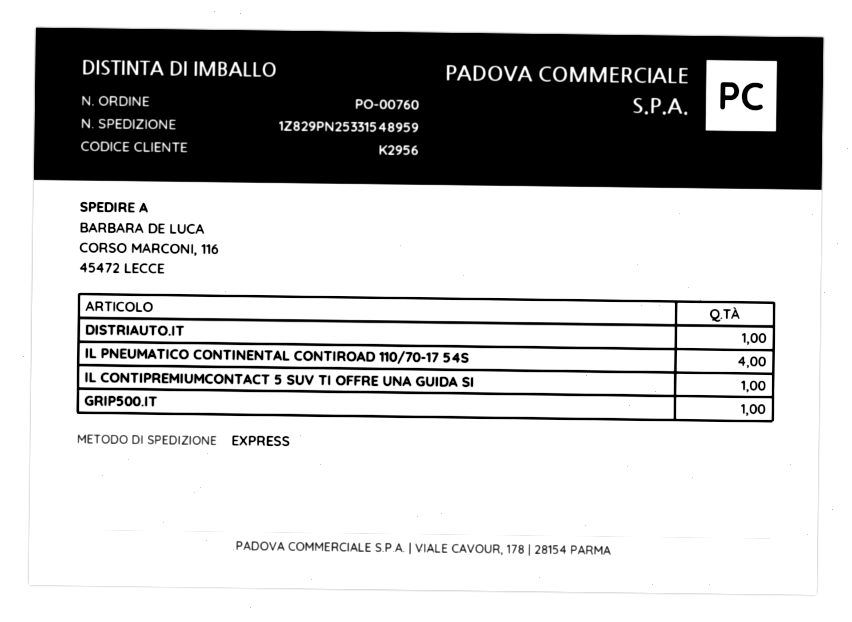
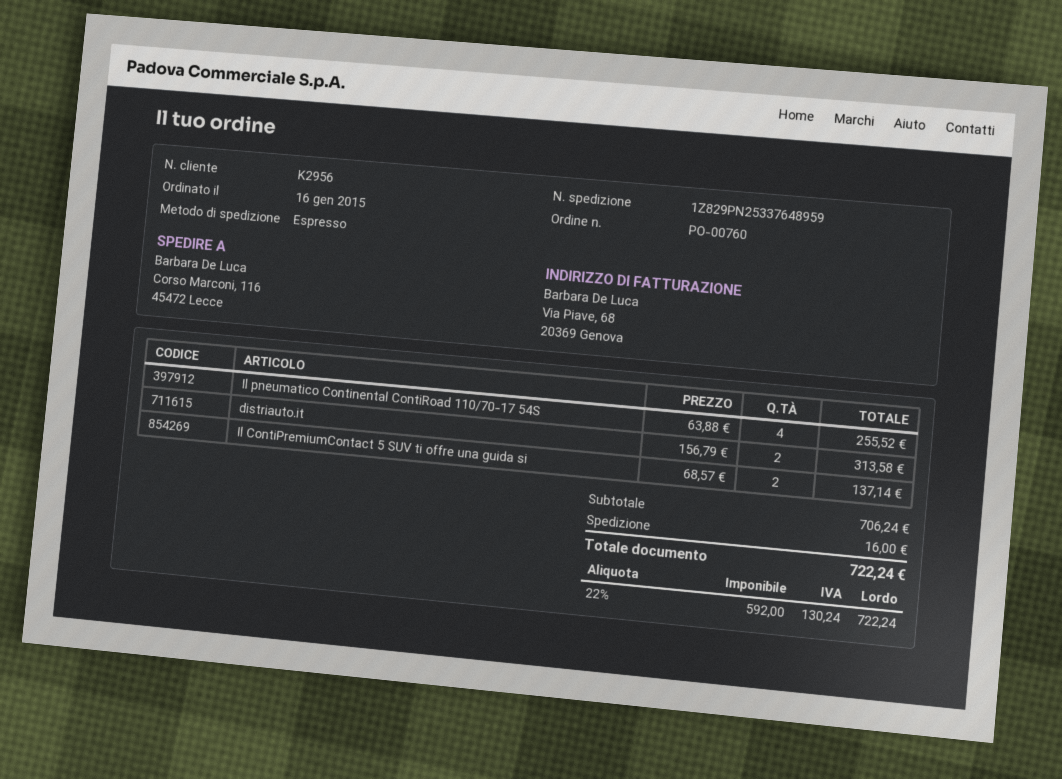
tracking number: 1Z829PN25331548959 -> 1Z829PN25337648959
DISTRIAUTO.IT: 1 -> 2
IL CONTIPREMIUMCONTACT 5 SUV TI OFFRE UNA GUIDA SI: 1 -> 2
GRIP500.IT: 1 -> none

